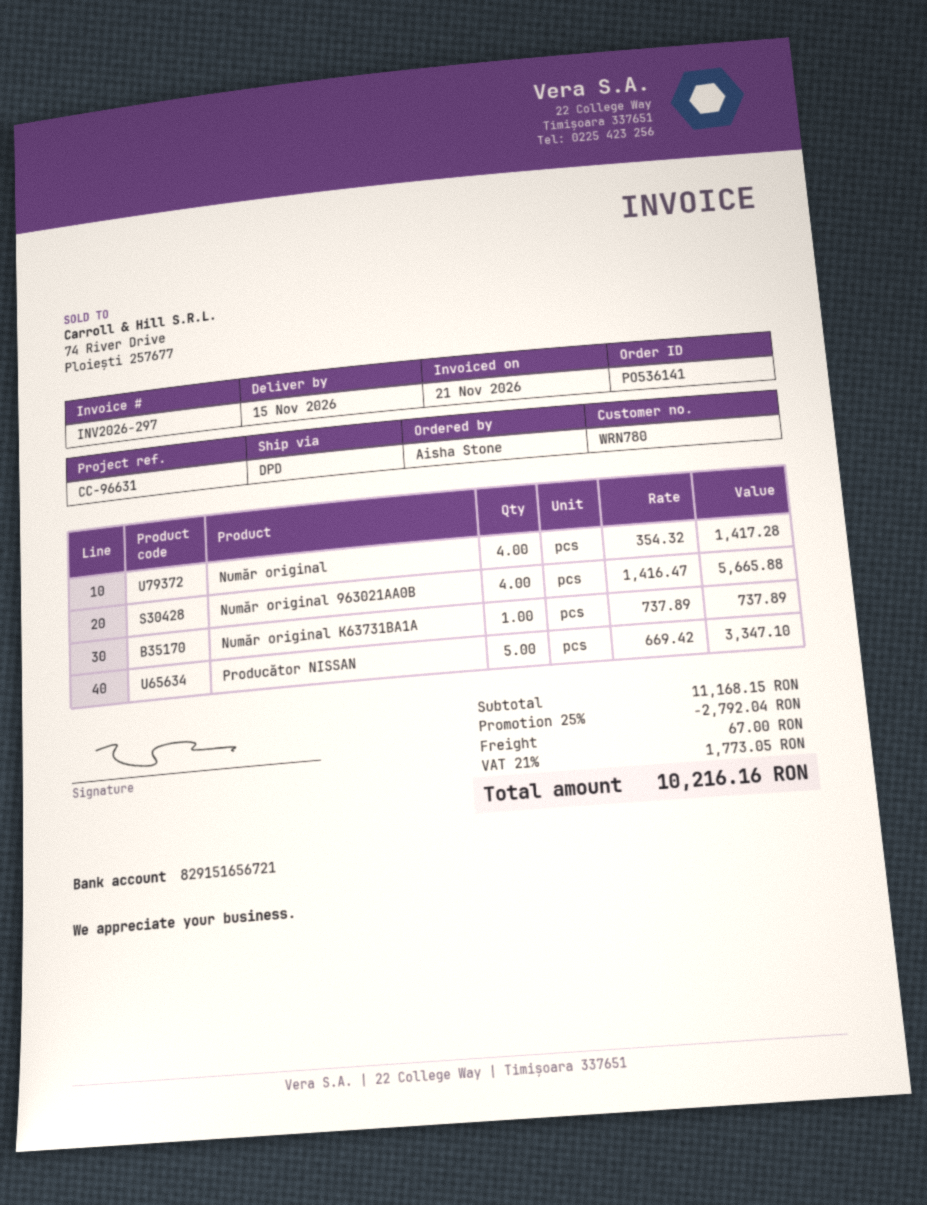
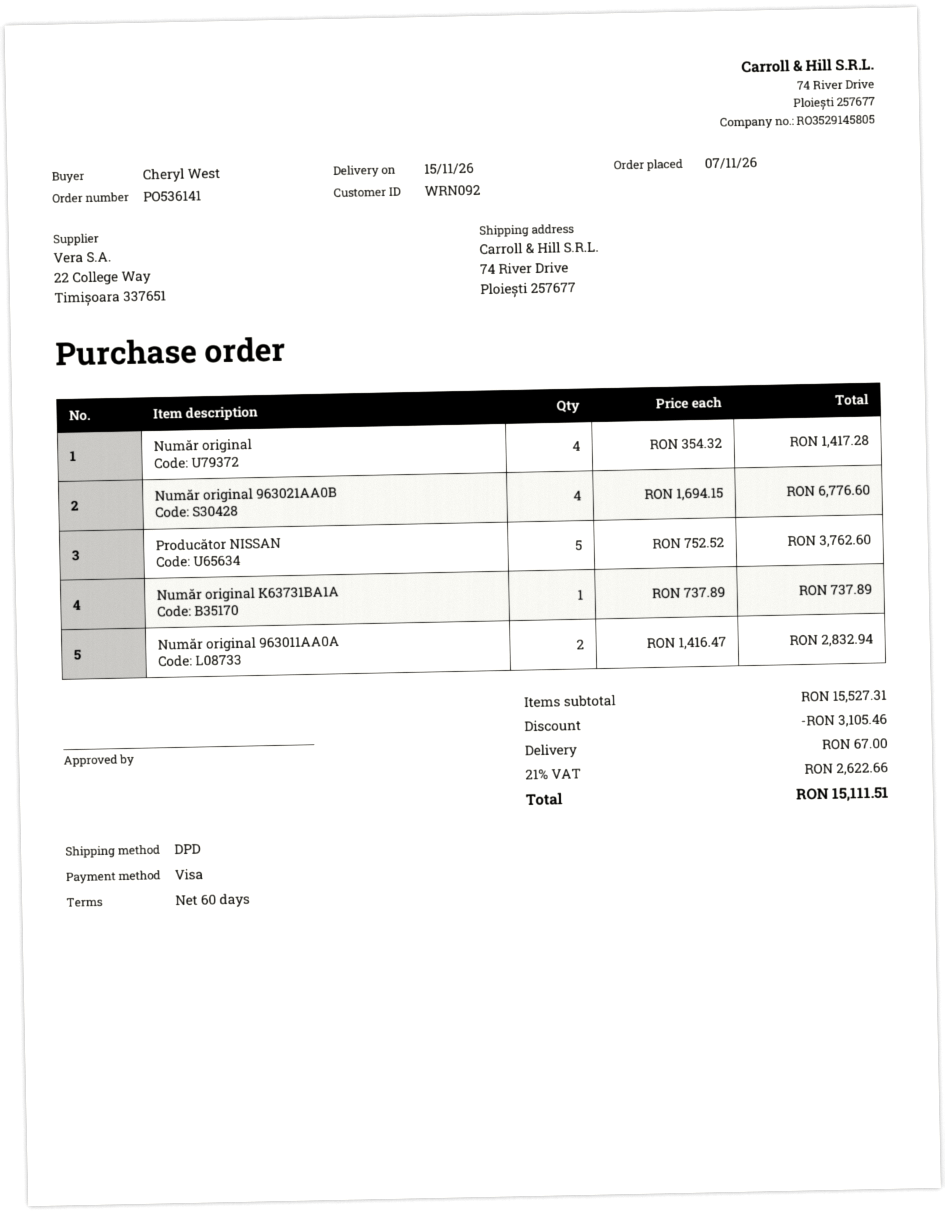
customer number: WRN780 -> WRN092
ordered by: Aisha Stone -> Cheryl West
Număr original 963021AA0B: 4 x 1416.47 = 5665.88 -> 4 x 1694.15 = 6776.60
Producător NISSAN: 5 x 669.42 = 3347.10 -> 5 x 752.52 = 3762.60
Număr original 963011AA0A: none -> 2 x 1416.47 = 2832.94
subtotal: 11168.15 -> 15527.31
discount: 2792.04 -> 3105.46
tax: 21% = 1773.05 -> 21% = 2622.66
total: 10216.16 -> 15111.51

